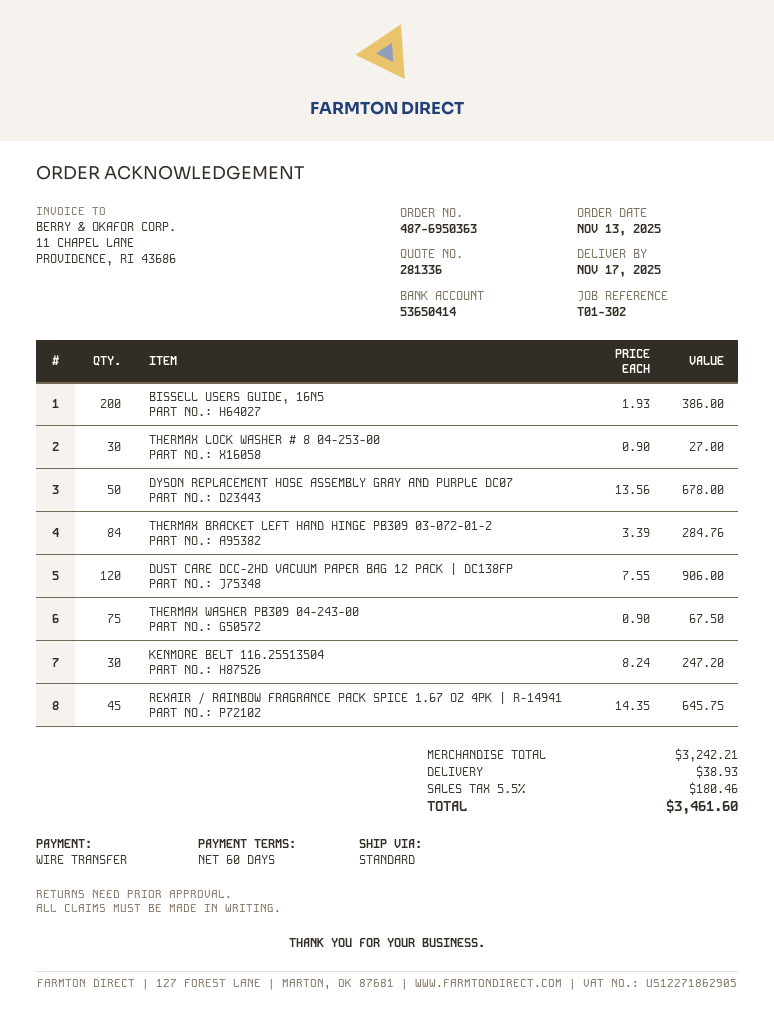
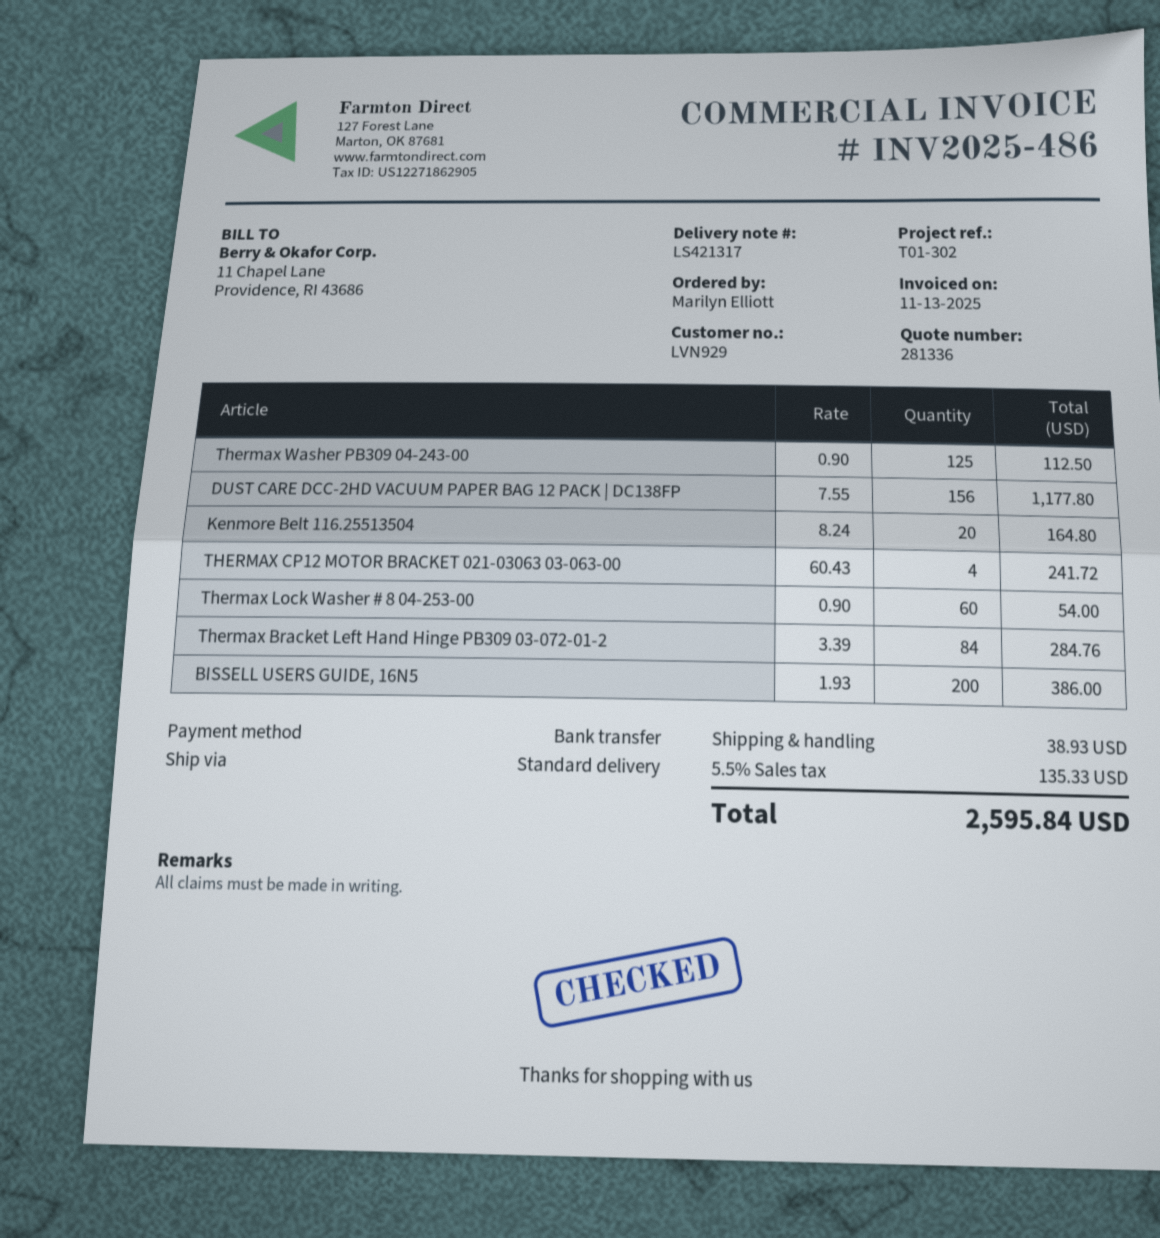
THERMAX LOCK WASHER # 8 04-253-00: 30 x 0.90 = 27.00 -> 60 x 0.90 = 54.00
DYSON REPLACEMENT HOSE ASSEMBLY GRAY AND PURPLE DC07: 50 x 13.56 = 678.00 -> none
DUST CARE DCC-2HD VACUUM PAPER BAG 12 PACK | DC138FP: 120 x 7.55 = 906.00 -> 156 x 7.55 = 1177.80
THERMAX WASHER PB309 04-243-00: 75 x 0.90 = 67.50 -> 125 x 0.90 = 112.50
KENMORE BELT 116.25513504: 30 x 8.24 = 247.20 -> 20 x 8.24 = 164.80
REXAIR / RAINBOW FRAGRANCE PACK SPICE 1.67 OZ 4PK | R-14941: 45 x 14.35 = 645.75 -> none
THERMAX CP12 MOTOR BRACKET 021-03063 03-063-00: none -> 4 x 60.43 = 241.72
tax: 5.5% = 180.46 -> 5.5% = 135.33
total: 3461.60 -> 2595.84

